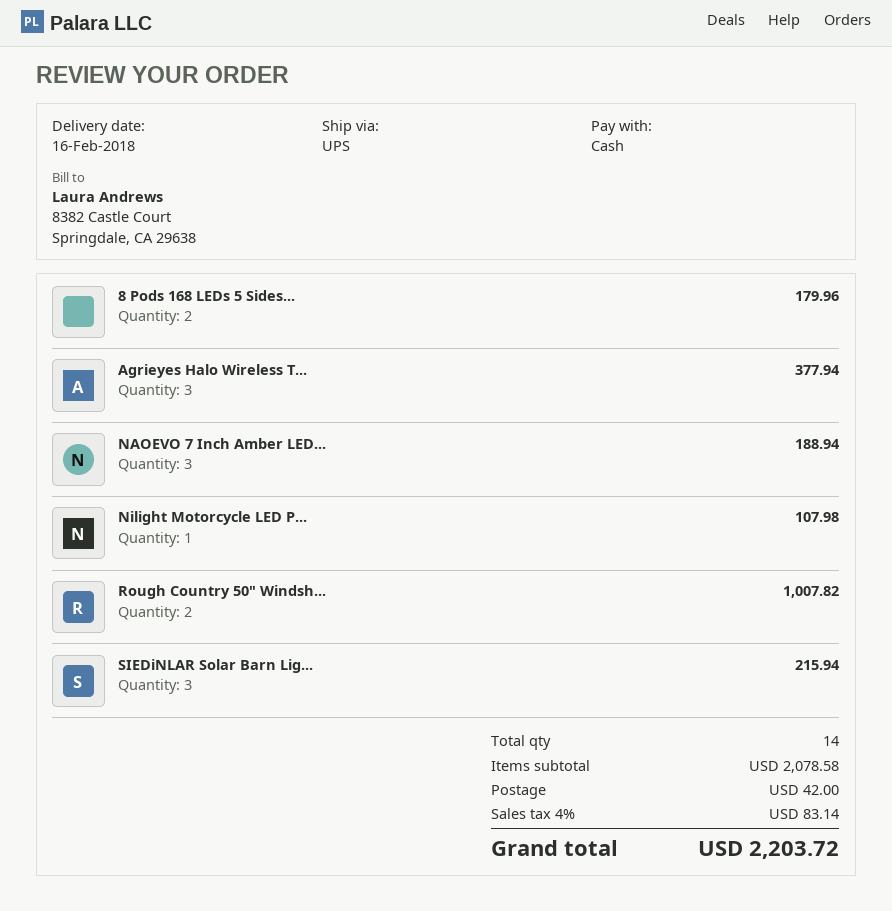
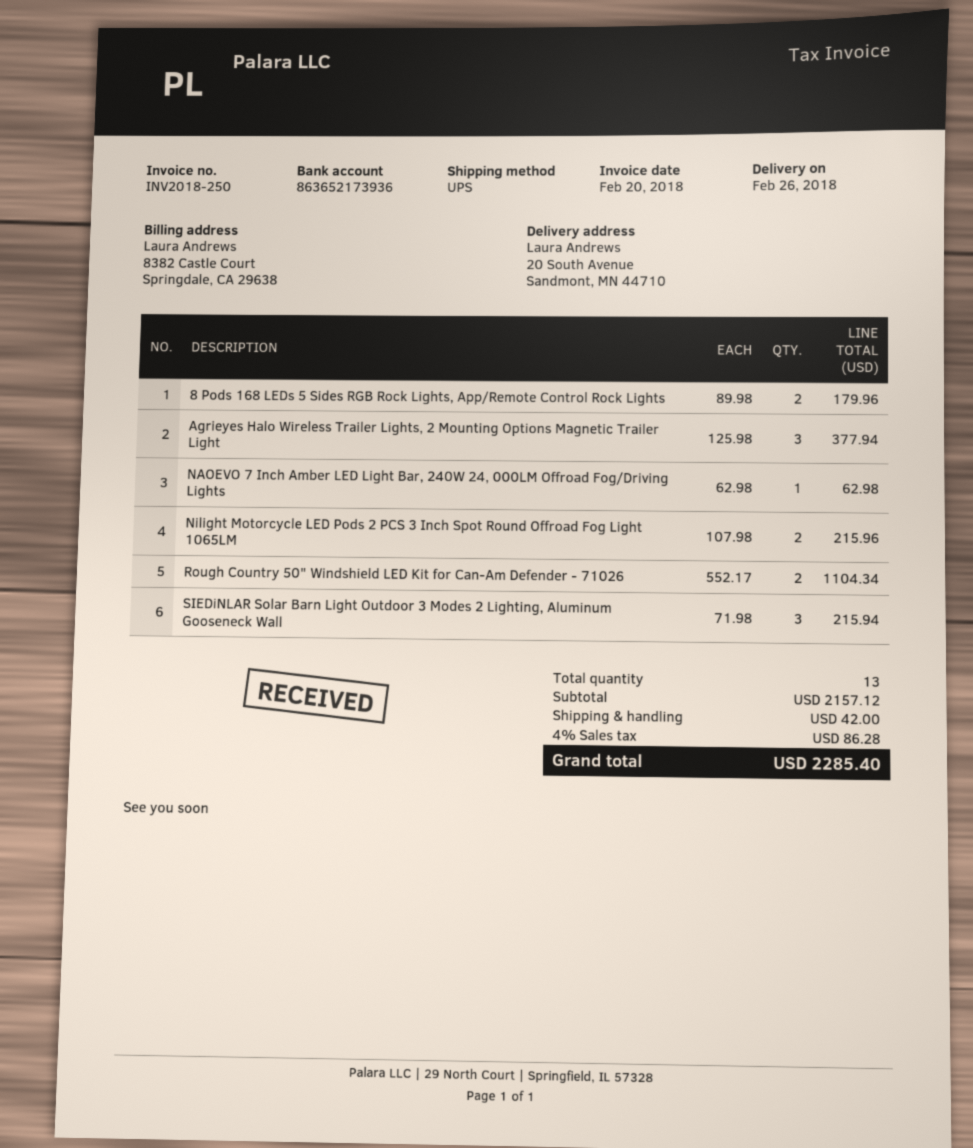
delivery date: 2018-02-16 -> 2018-02-26
NAOEVO 7 Inch Amber LED...: 3 for 188.94 -> 1 for 62.98
Nilight Motorcycle LED P...: 1 for 107.98 -> 2 for 215.96
Rough Country 50" Windsh...: 2 for 1007.82 -> 2 for 1104.34
total quantity: 14 -> 13
subtotal: 2078.58 -> 2157.12
tax: 4% = 83.14 -> 4% = 86.28
total: 2203.72 -> 2285.40

